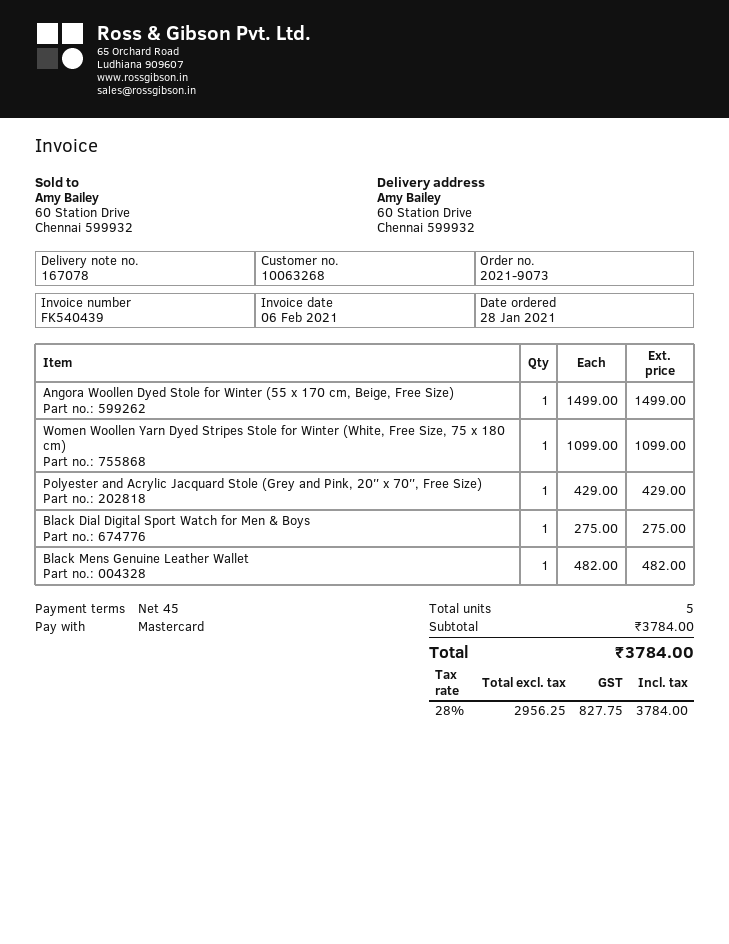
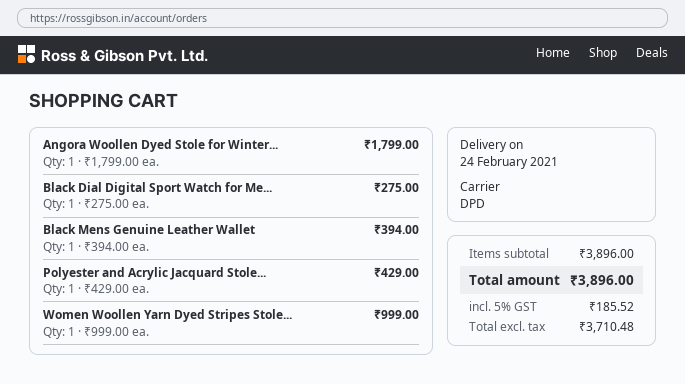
Angora Woollen Dyed Stole for Winter (55 x 170 cm, Beige, Free Size): 1 x 1499.00 = 1499.00 -> 1 x 1799.00 = 1799.00
Women Woollen Yarn Dyed Stripes Stole for Winter (White, Free Size, 75 x 180 cm): 1 x 1099.00 = 1099.00 -> 1 x 999.00 = 999.00
Black Mens Genuine Leather Wallet: 1 x 482.00 = 482.00 -> 1 x 394.00 = 394.00
subtotal: 3784.00 -> 3896.00
net: 2956.25 -> 3710.48
tax: 28% = 827.75 -> 5% = 185.52
total: 3784.00 -> 3896.00

